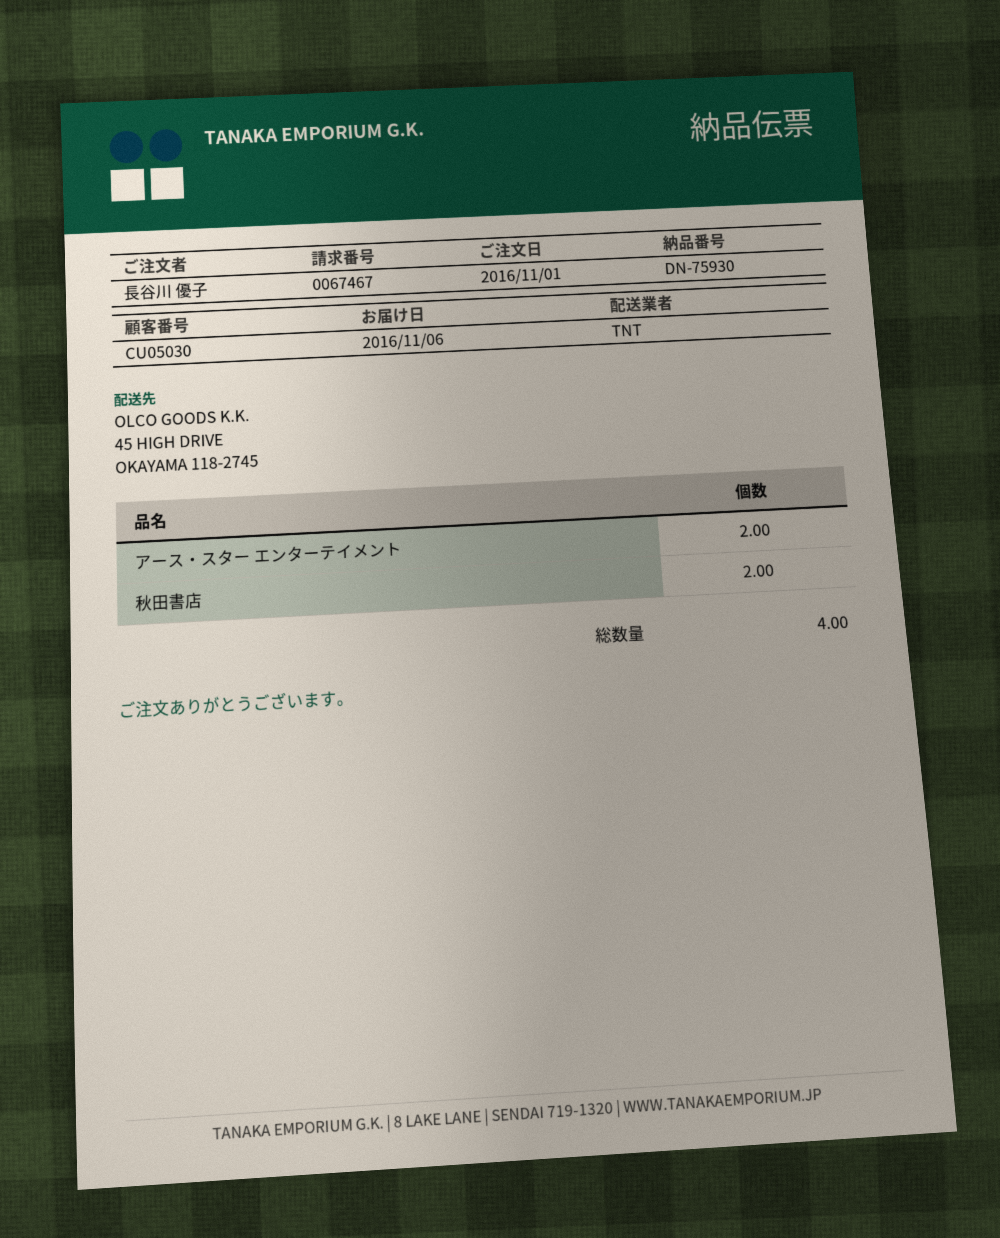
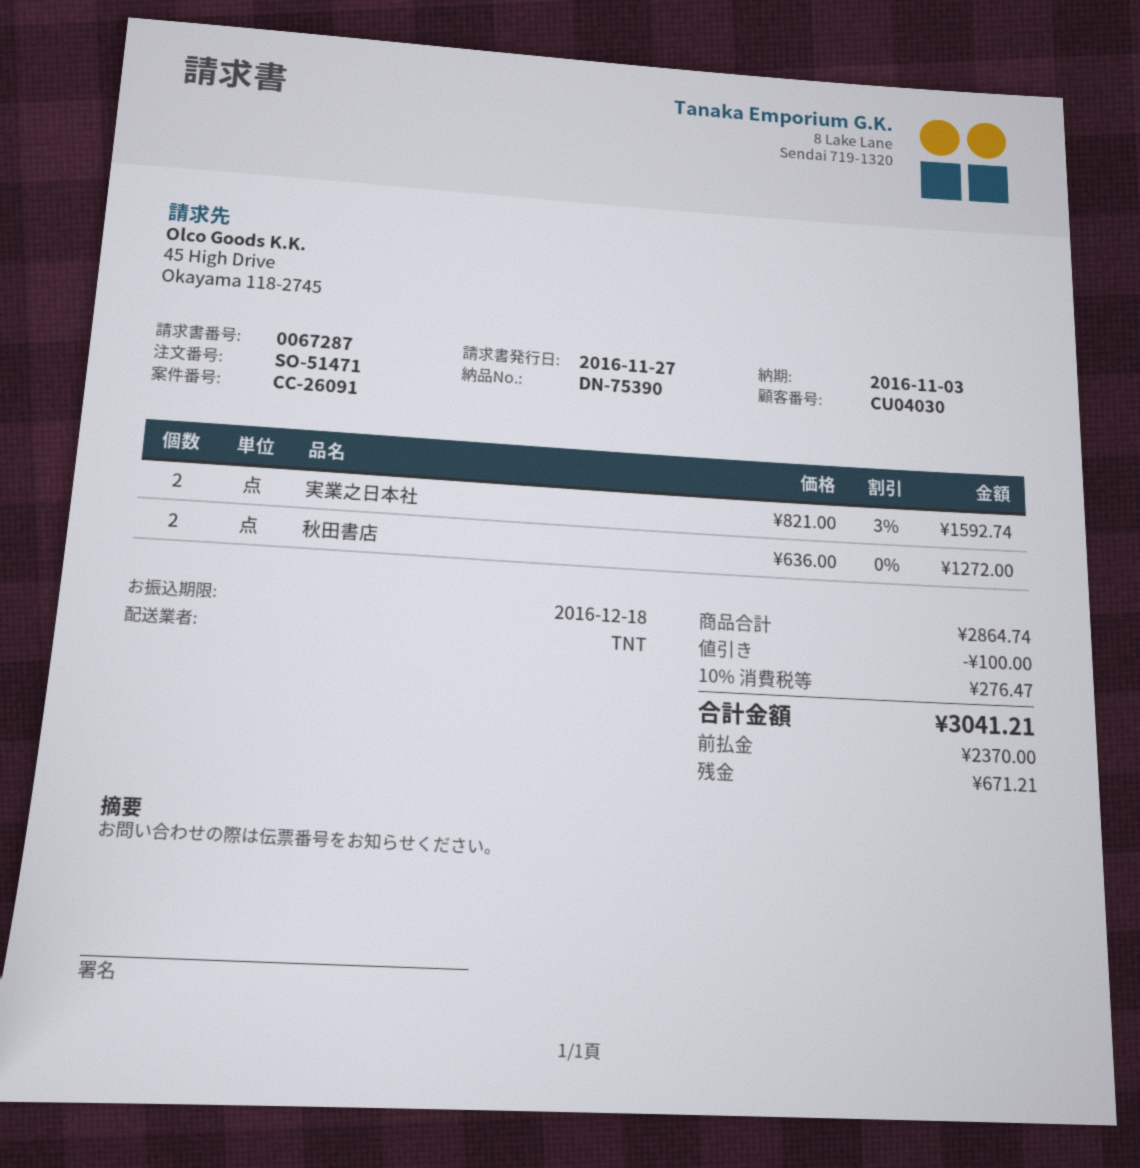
delivery note number: DN-75930 -> DN-75390
delivery date: 2016-11-06 -> 2016-11-03
invoice number: 0067467 -> 0067287
customer number: CU05030 -> CU04030
アース・スター エンターテイメント: 2 -> none
実業之日本社: none -> 2

